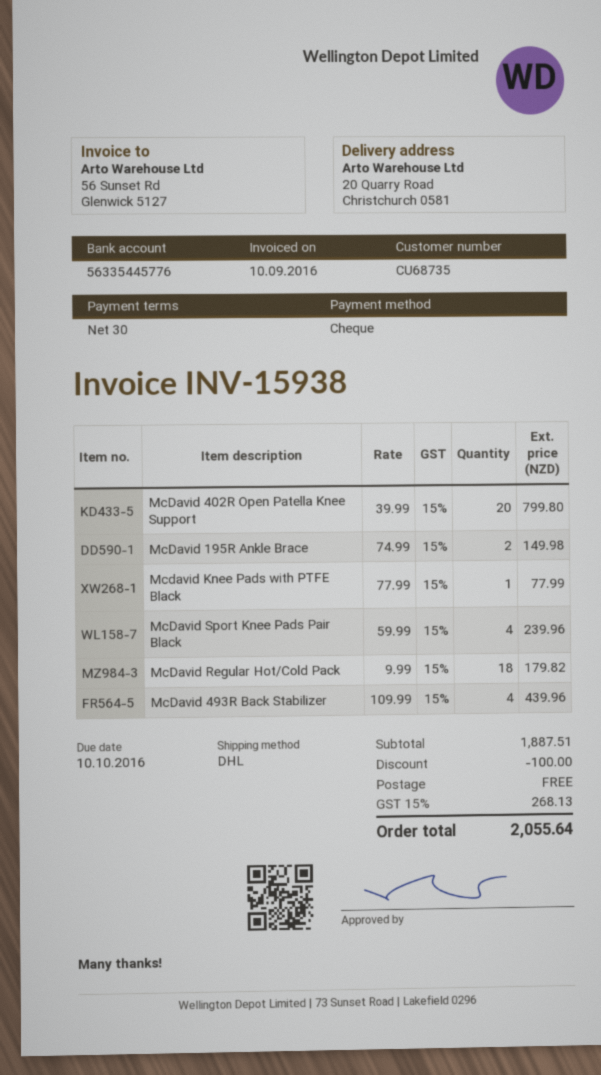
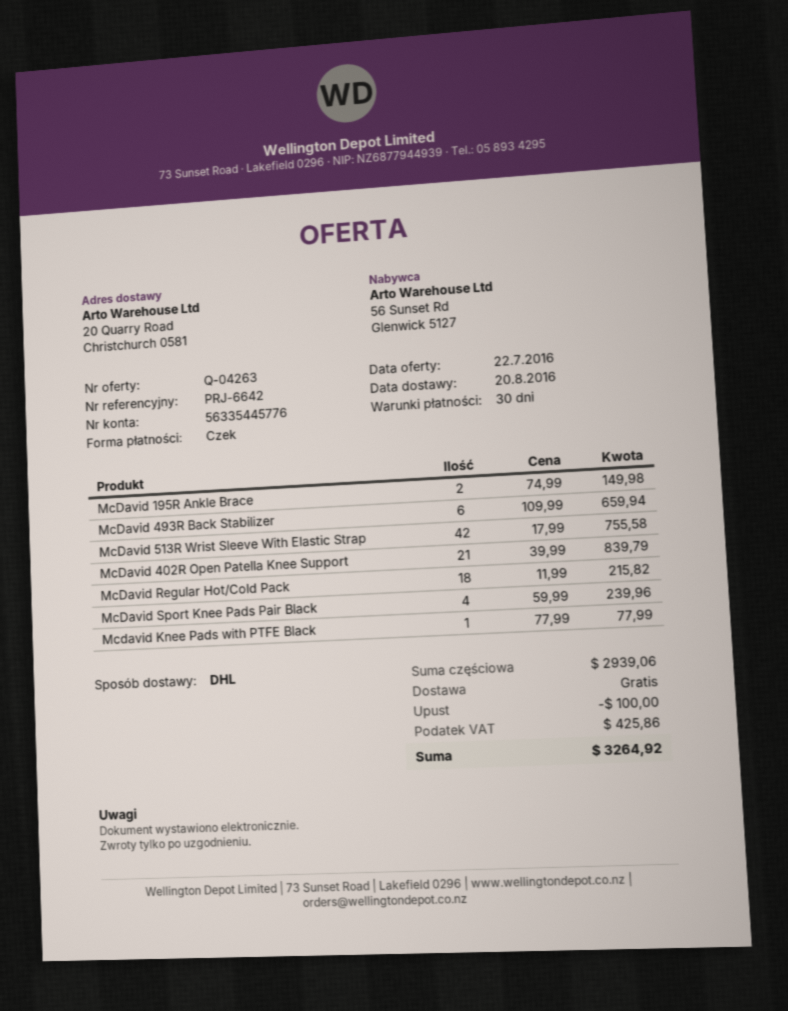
McDavid 402R Open Patella Knee Support: 20 x 39.99 = 799.80 -> 21 x 39.99 = 839.79
McDavid Regular Hot/Cold Pack: 18 x 9.99 = 179.82 -> 18 x 11.99 = 215.82
McDavid 493R Back Stabilizer: 4 x 109.99 = 439.96 -> 6 x 109.99 = 659.94
McDavid 513R Wrist Sleeve With Elastic Strap: none -> 42 x 17.99 = 755.58
subtotal: 1887.51 -> 2939.06
tax: 268.13 -> 425.86
total: 2055.64 -> 3264.92

